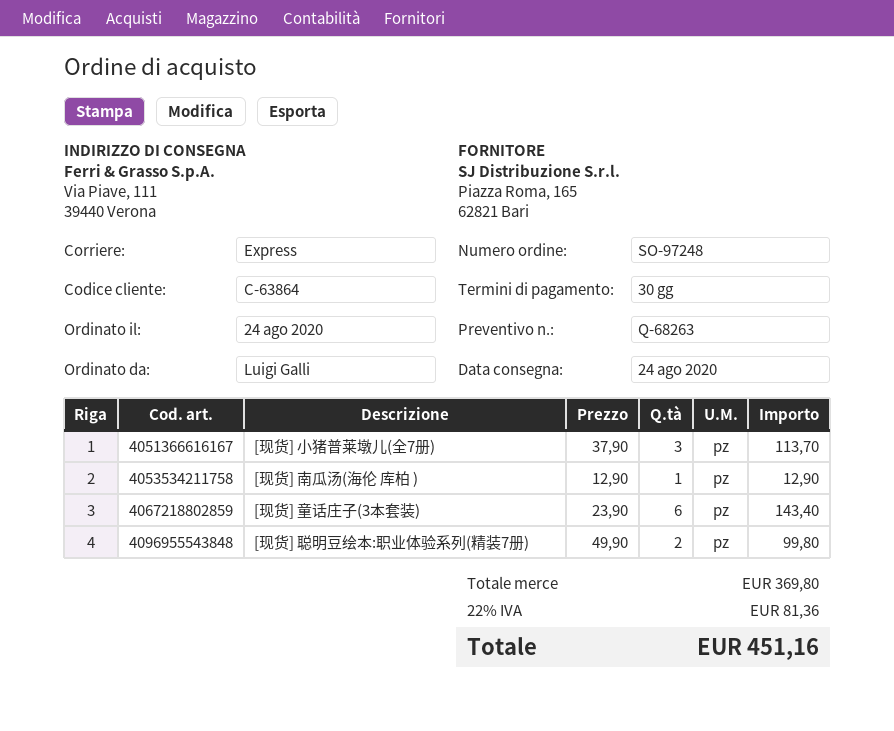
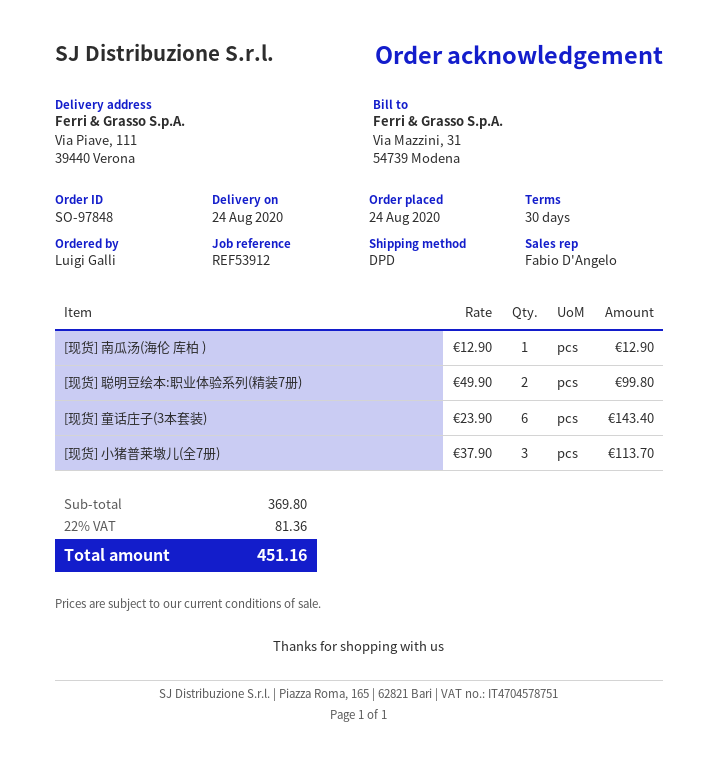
order number: SO-97248 -> SO-97848
shipping method: express -> DPD

